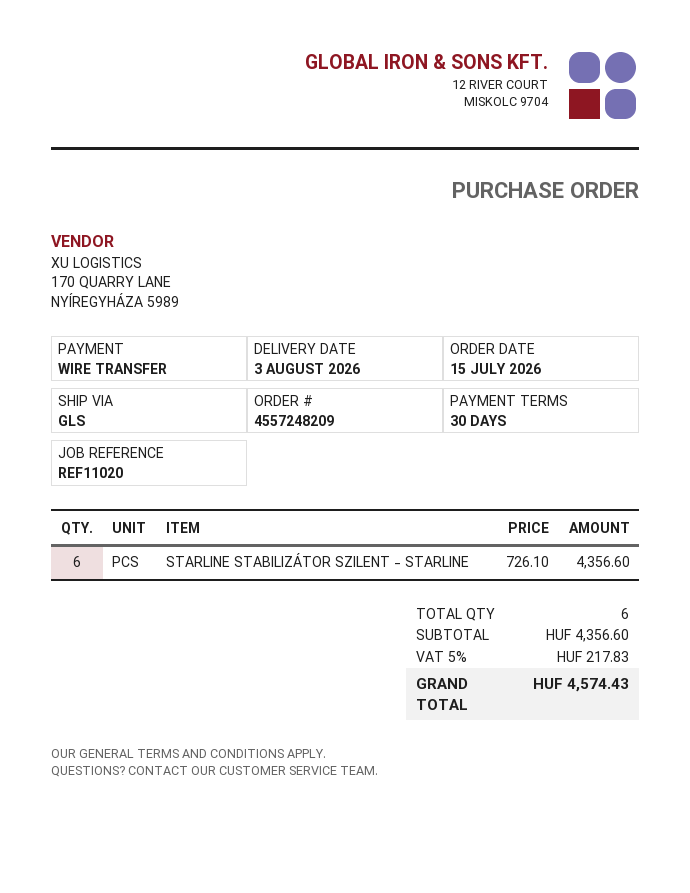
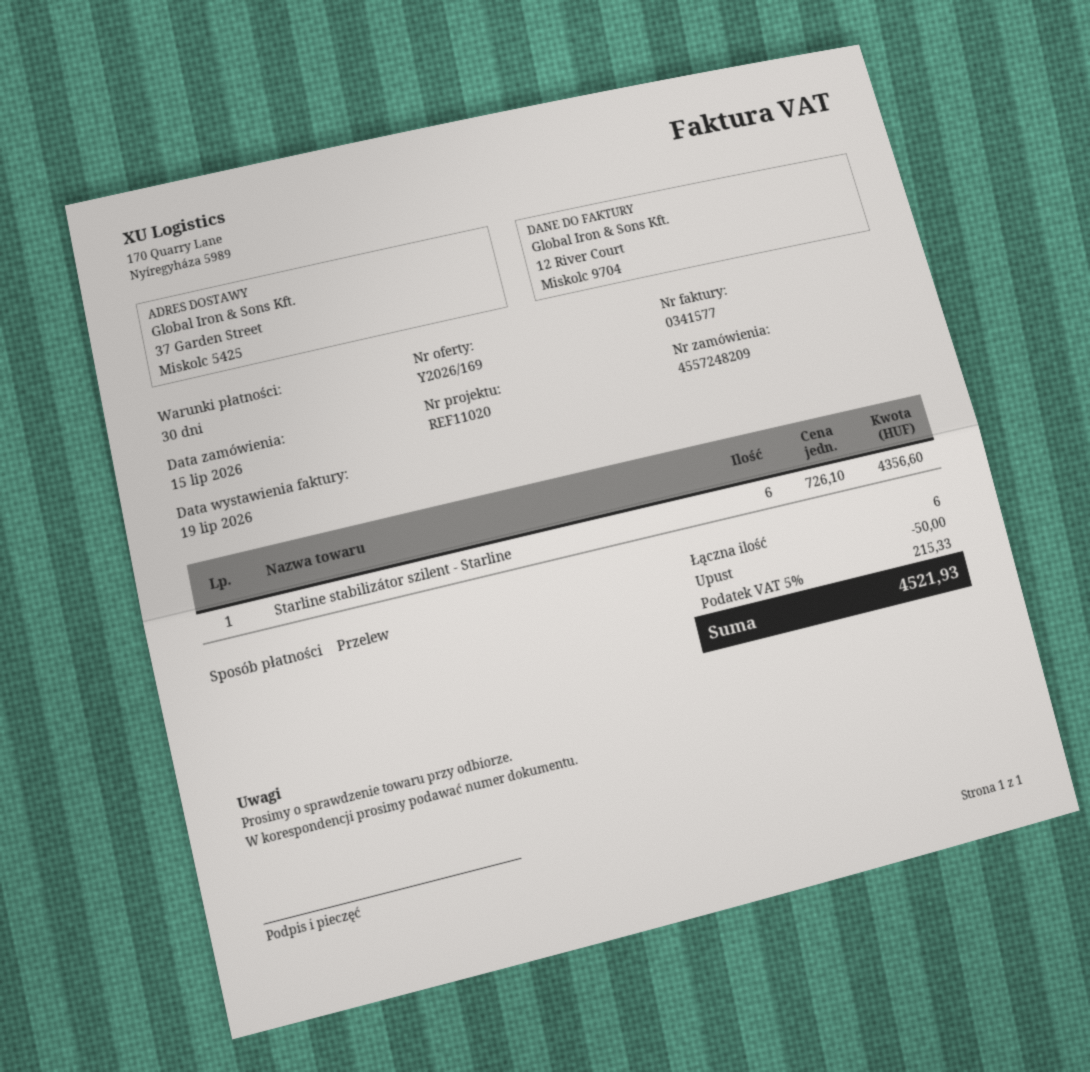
discount: none -> 50.00
tax: 5% = 217.83 -> 5% = 215.33
total: 4574.43 -> 4521.93

